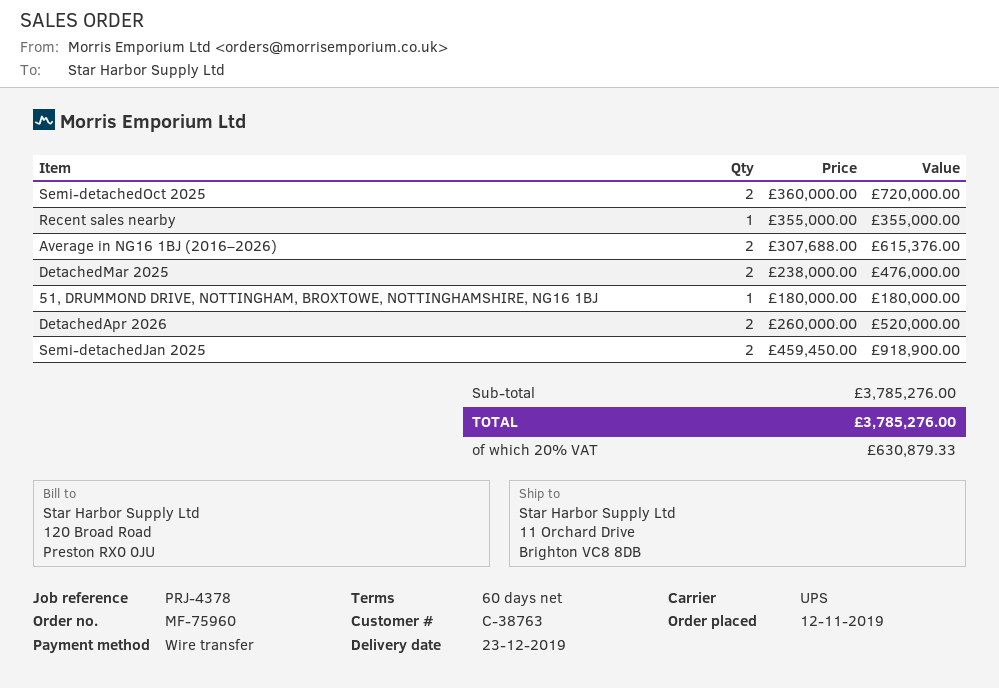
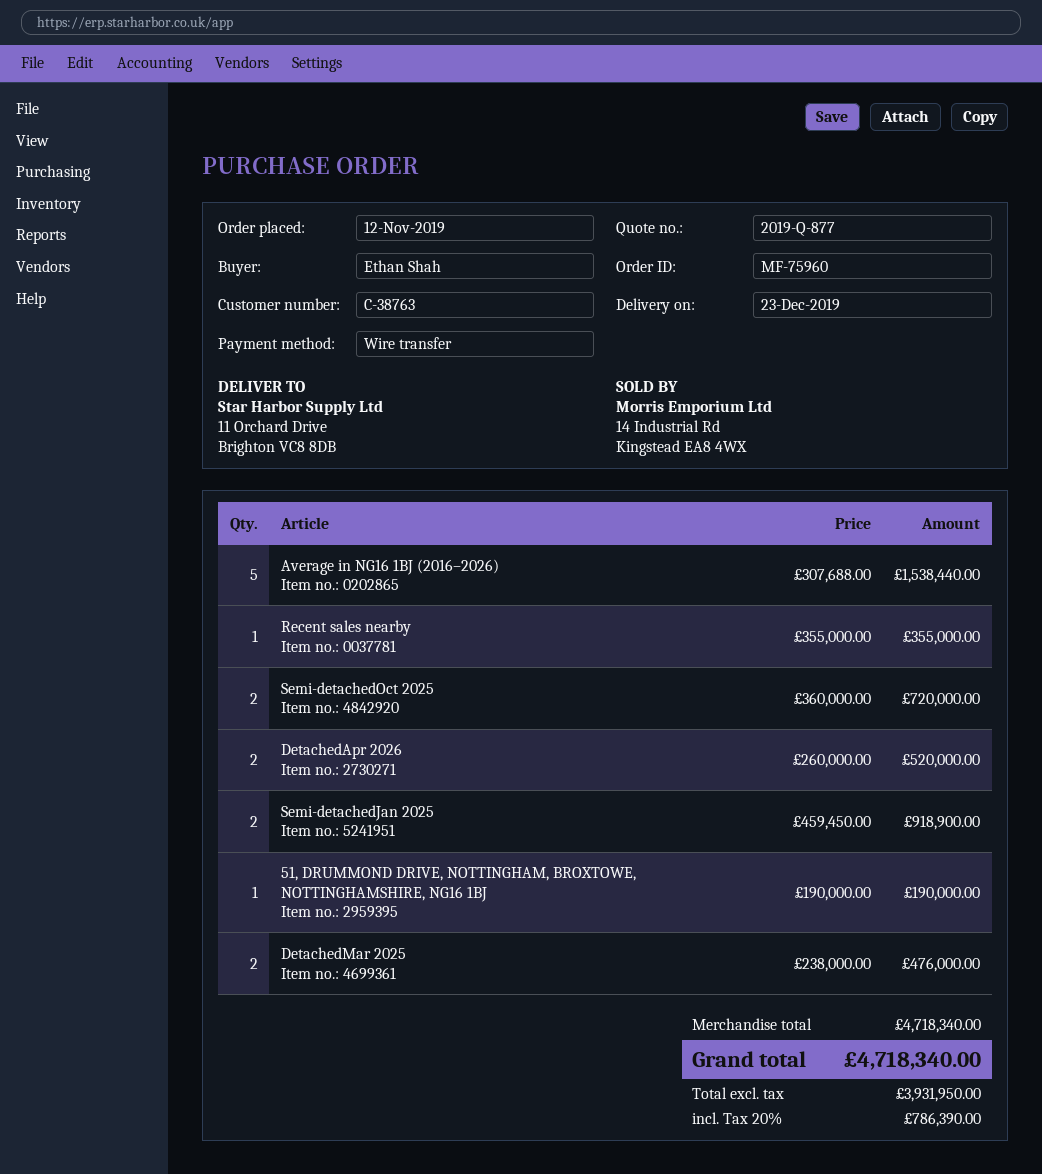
Average in NG16 1BJ (2016–2026): 2 x 307688.00 = 615376.00 -> 5 x 307688.00 = 1538440.00
51, DRUMMOND DRIVE, NOTTINGHAM, BROXTOWE, NOTTINGHAMSHIRE, NG16 1BJ: 1 x 180000.00 = 180000.00 -> 1 x 190000.00 = 190000.00
subtotal: 3785276.00 -> 4718340.00
tax: 20% = 630879.33 -> 20% = 786390.00
total: 3785276.00 -> 4718340.00

